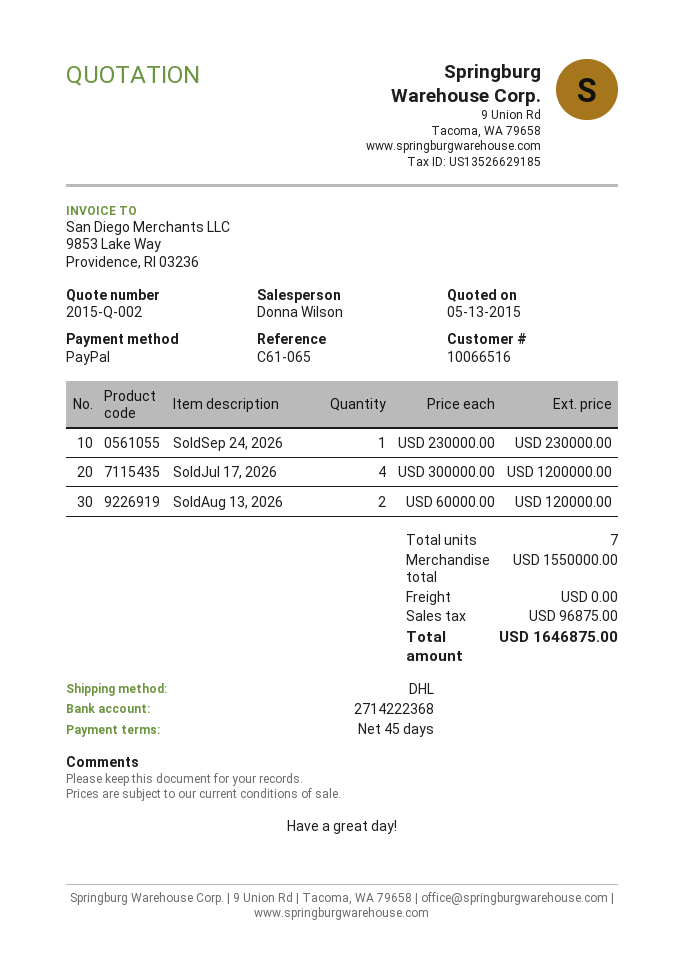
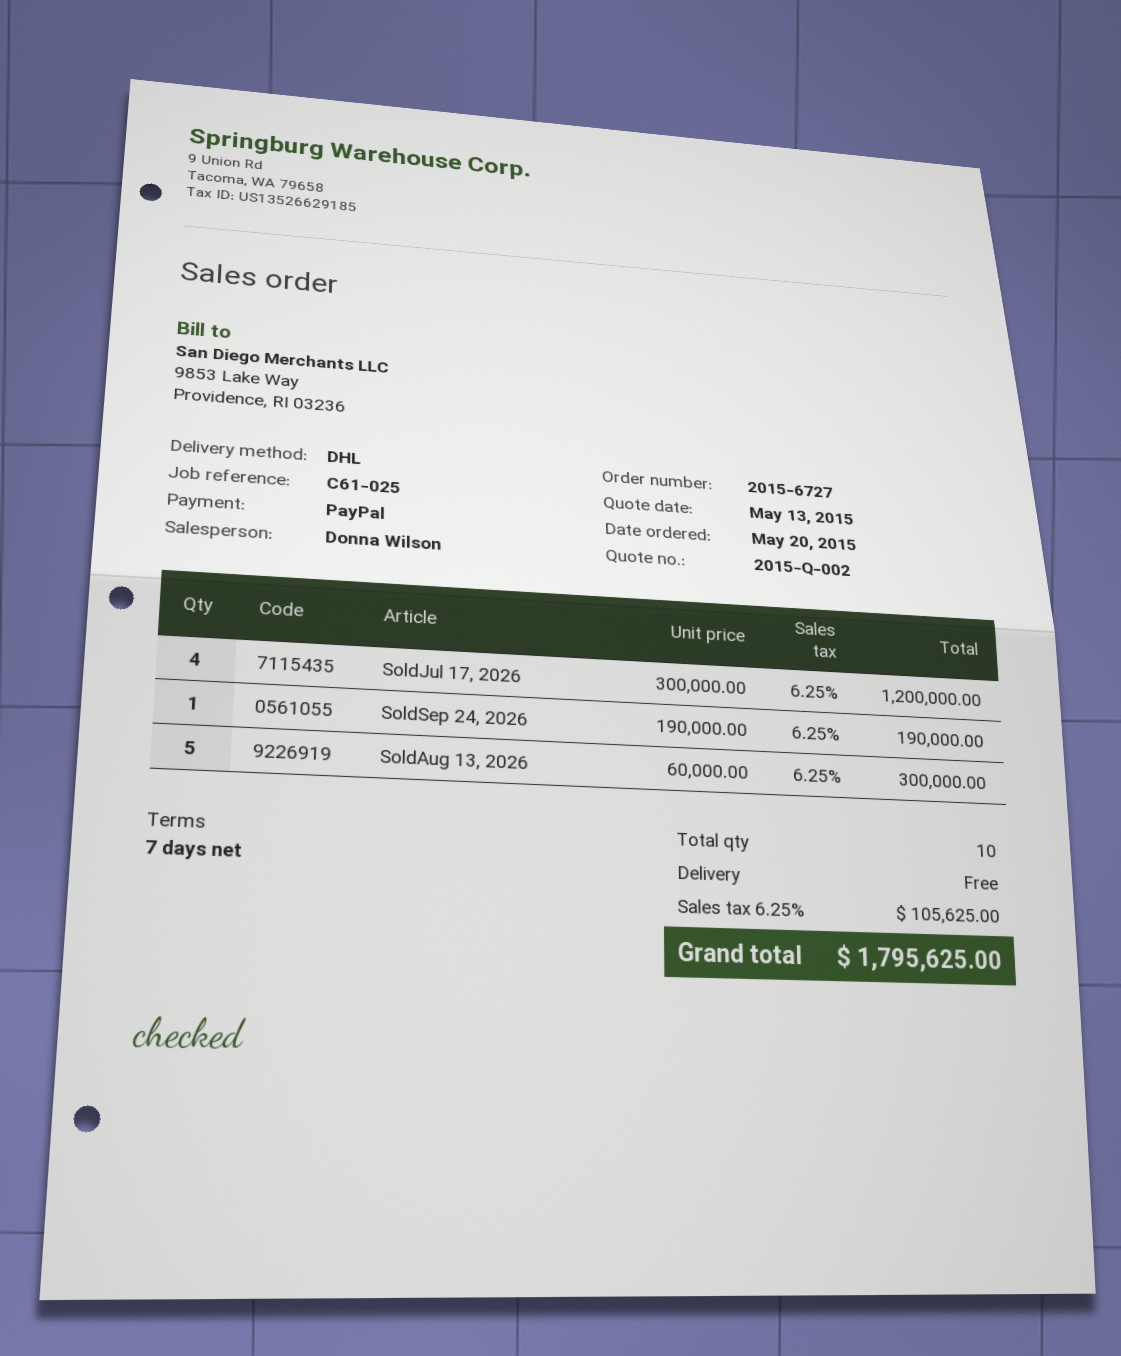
payment terms: 45 days -> 7 days
reference: C61-065 -> C61-025
SoldSep 24, 2026: 1 x 230000.00 = 230000.00 -> 1 x 190000.00 = 190000.00
SoldAug 13, 2026: 2 x 60000.00 = 120000.00 -> 5 x 60000.00 = 300000.00
total quantity: 7 -> 10
tax: 96875.00 -> 105625.00
total: 1646875.00 -> 1795625.00

